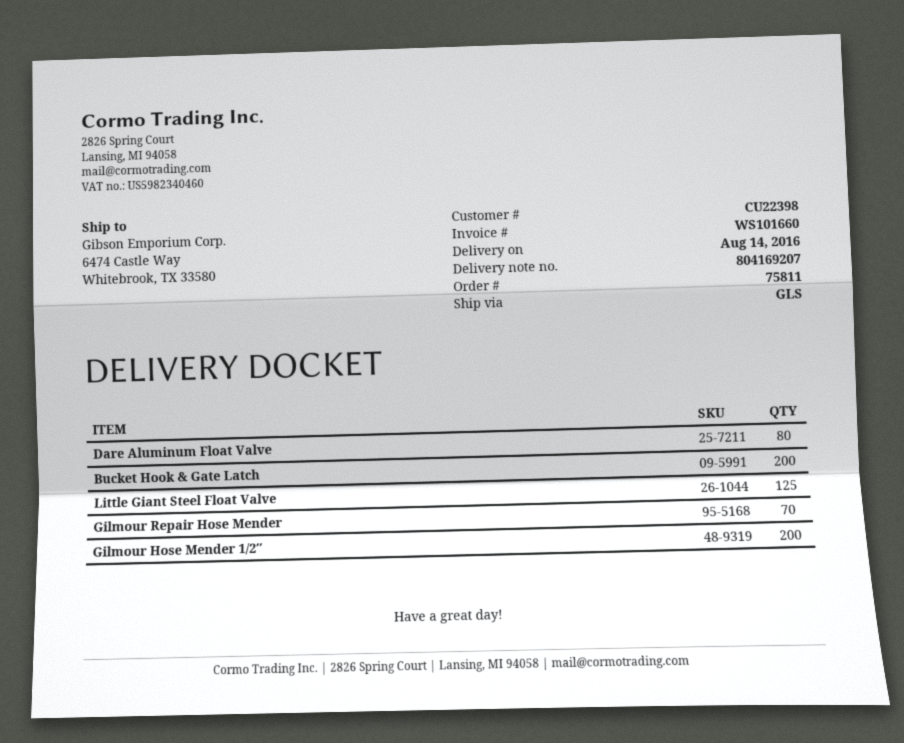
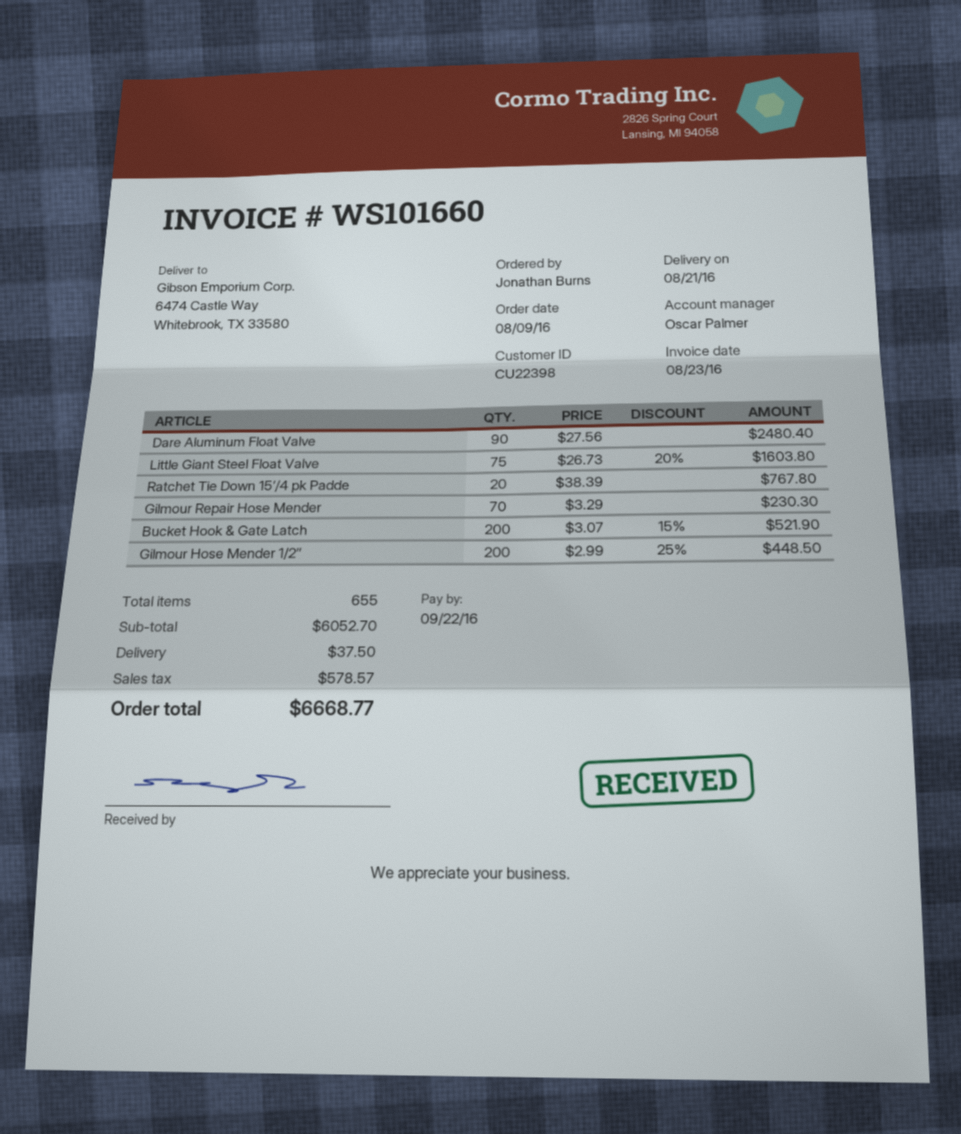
delivery date: 2016-08-14 -> 2016-08-21
Dare Aluminum Float Valve: 80 -> 90
Little Giant Steel Float Valve: 125 -> 75
Ratchet Tie Down 15’/4 pk Padde: none -> 20

